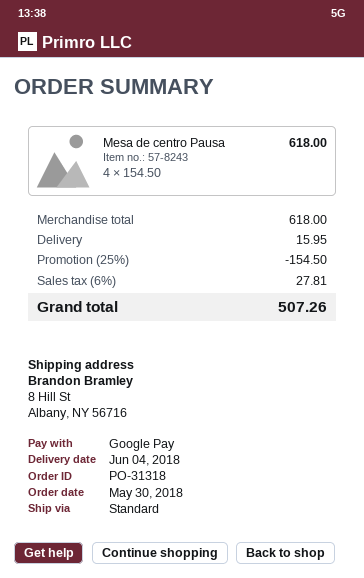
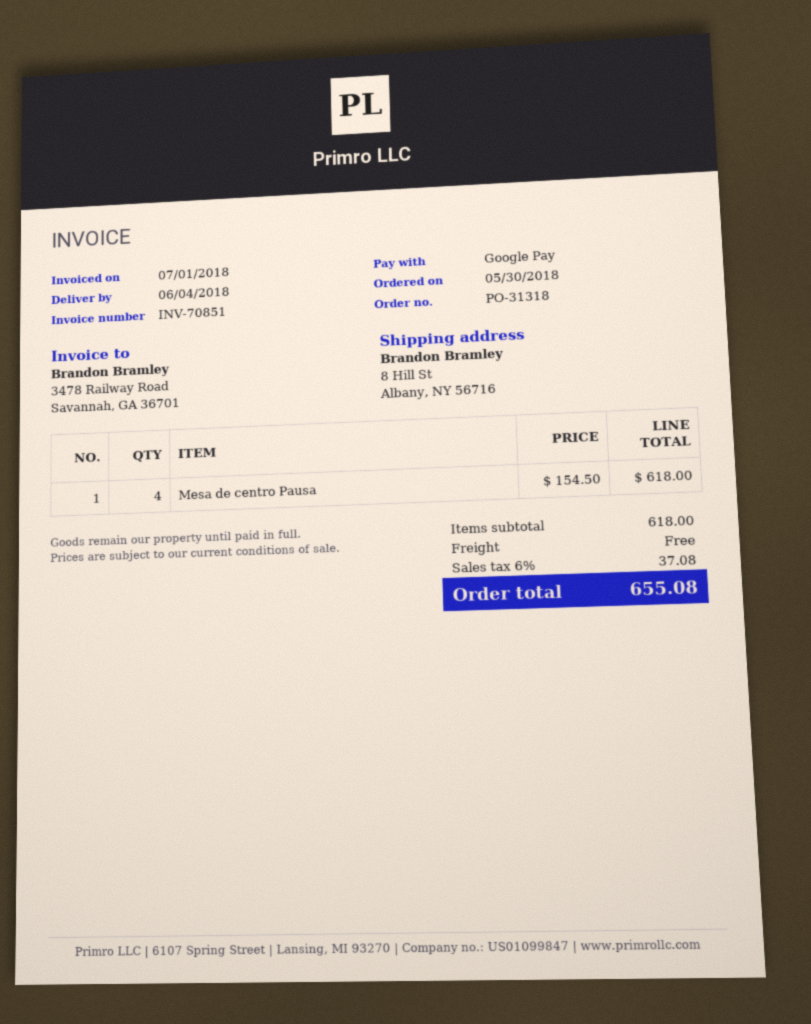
discount: 25% = 154.50 -> none
shipping: 15.95 -> 0.00
tax: 6% = 27.81 -> 6% = 37.08
total: 507.26 -> 655.08

